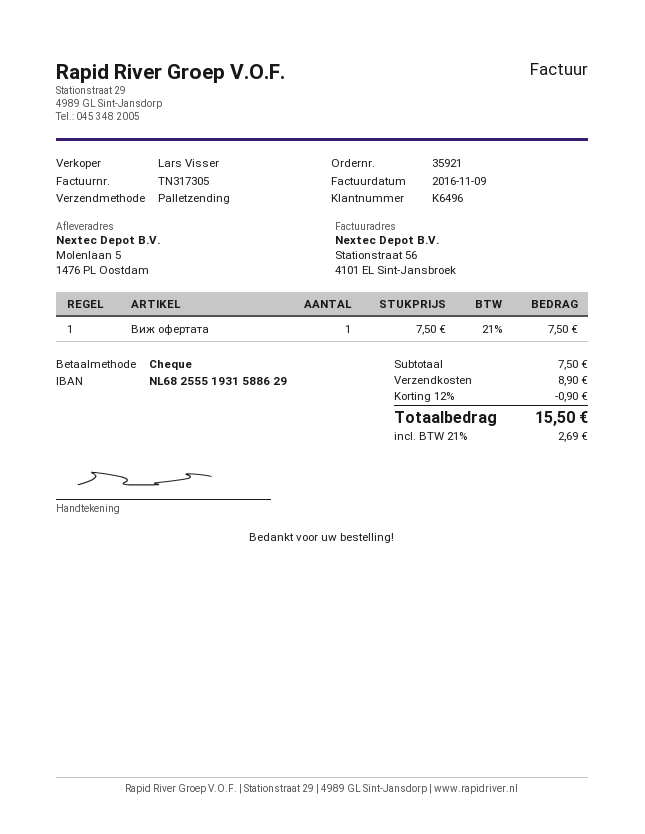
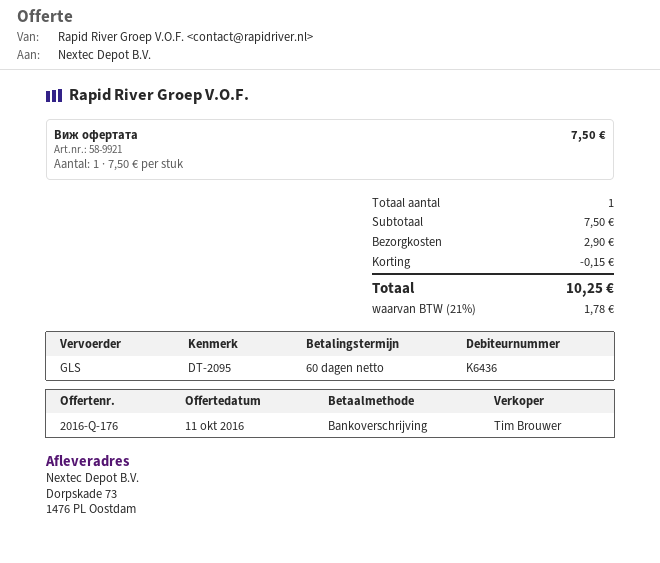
customer number: K6496 -> K6436
sales rep: Lars Visser -> Tim Brouwer
payment method: cheque -> bank transfer
shipping method: pallet freight -> GLS
ship to: Molenlaan 5, 1476 PL Oostdam -> Dorpskade 73, 1476 PL Oostdam
discount: 0.90 -> 0.15
shipping: 8.90 -> 2.90
tax: 21% = 2.69 -> 21% = 1.78
total: 15.50 -> 10.25

